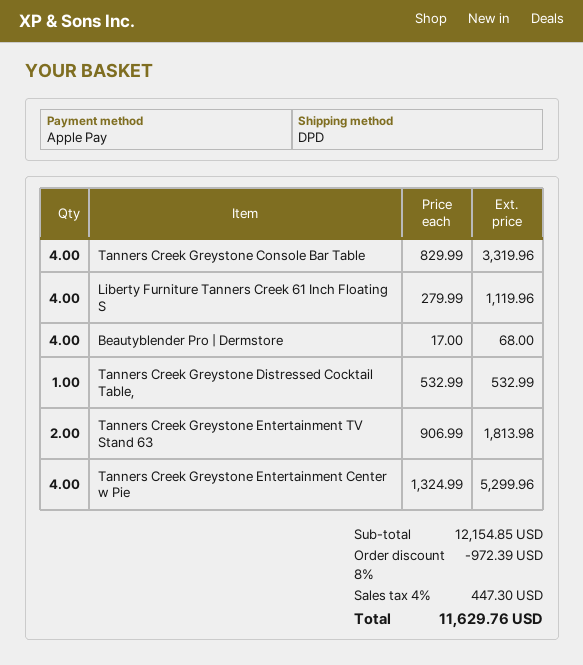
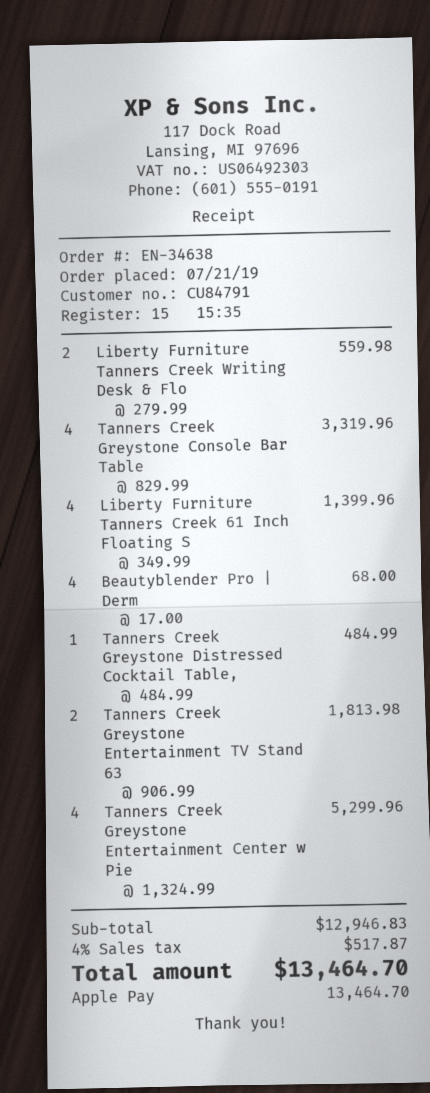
Liberty Furniture Tanners Creek 61 Inch Floating S: 4 x 279.99 = 1119.96 -> 4 x 349.99 = 1399.96
Tanners Creek Greystone Distressed Cocktail Table,: 1 x 532.99 = 532.99 -> 1 x 484.99 = 484.99
Liberty Furniture Tanners Creek Writing Desk & Flo: none -> 2 x 279.99 = 559.98
subtotal: 12154.85 -> 12946.83
discount: 8% = 972.39 -> none
tax: 4% = 447.30 -> 4% = 517.87
total: 11629.76 -> 13464.70

